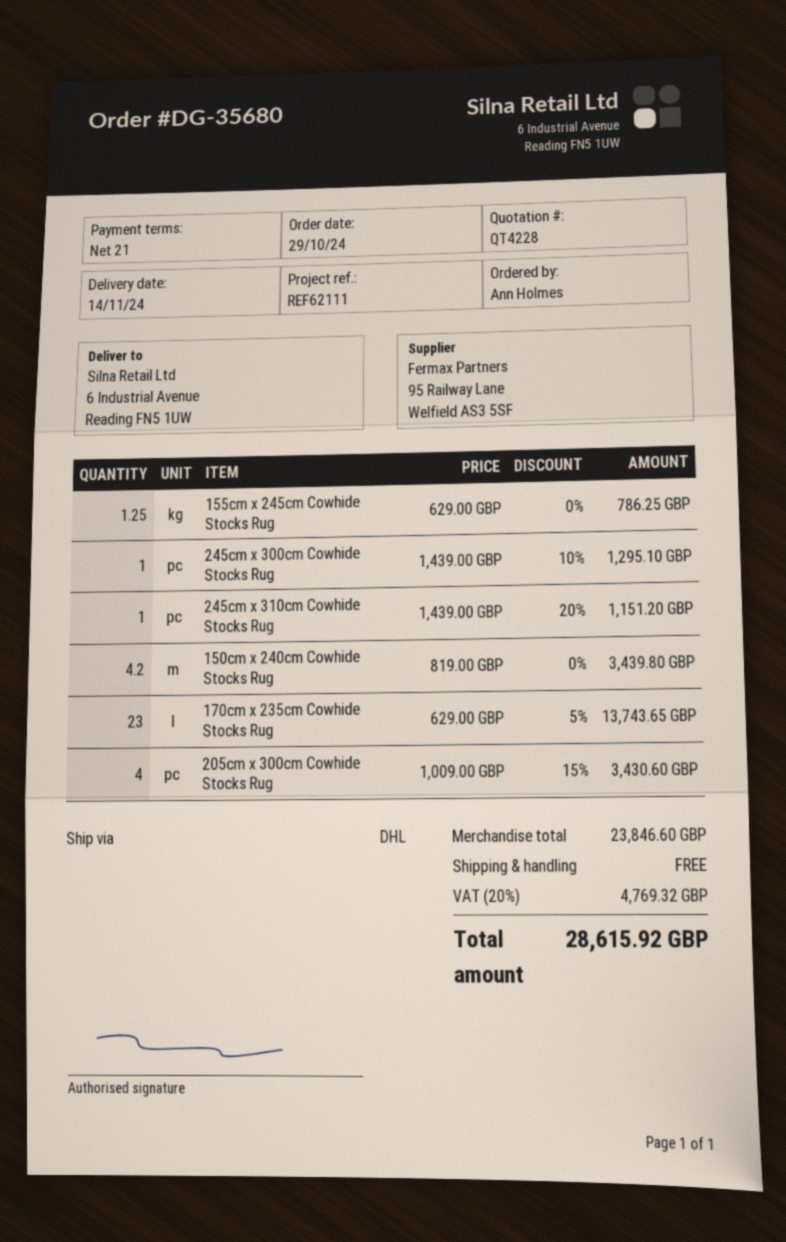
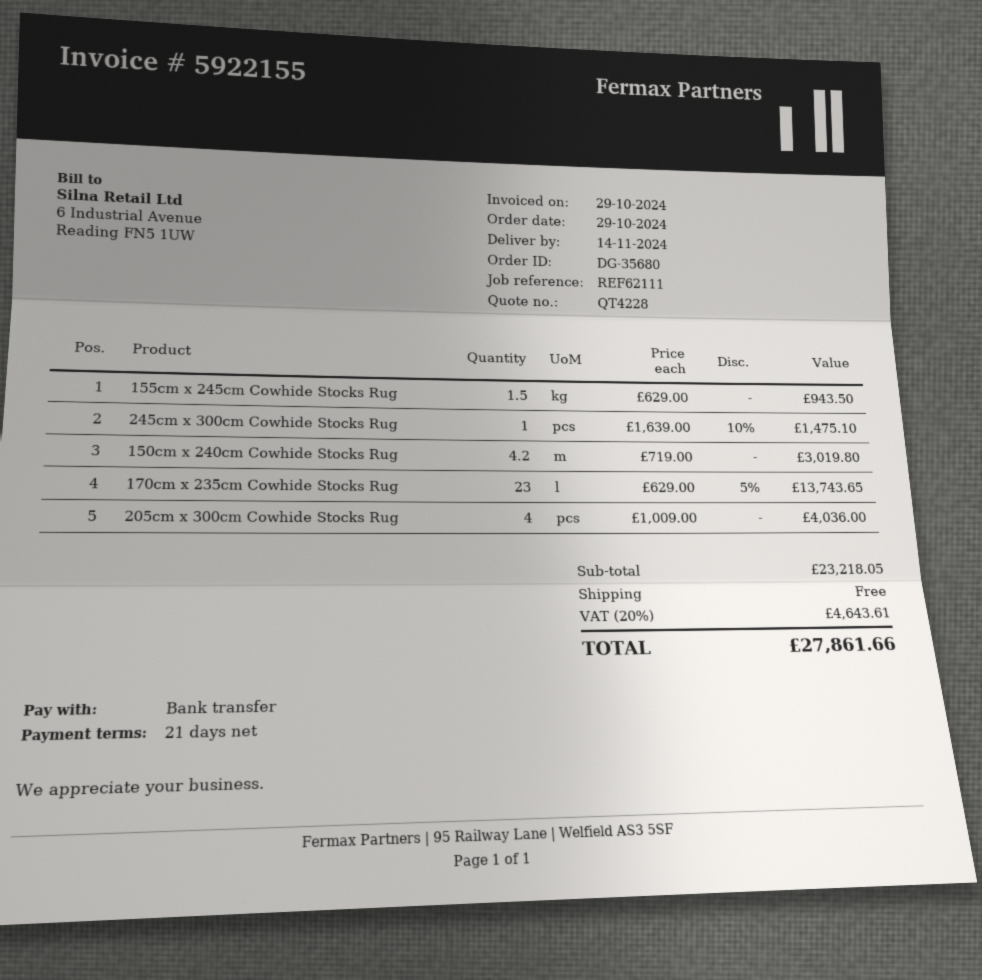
155cm x 245cm Cowhide Stocks Rug: 1.25 x 629.00 = 786.25 -> 1.5 x 629.00 = 943.50
245cm x 300cm Cowhide Stocks Rug: 1 x 1439.00 - 10% = 1295.10 -> 1 x 1639.00 - 10% = 1475.10
245cm x 310cm Cowhide Stocks Rug: 1 x 1439.00 - 20% = 1151.20 -> none
150cm x 240cm Cowhide Stocks Rug: 4.2 x 819.00 = 3439.80 -> 4.2 x 719.00 = 3019.80
205cm x 300cm Cowhide Stocks Rug: 4 x 1009.00 - 15% = 3430.60 -> 4 x 1009.00 = 4036.00
subtotal: 23846.60 -> 23218.05
tax: 20% = 4769.32 -> 20% = 4643.61
total: 28615.92 -> 27861.66

